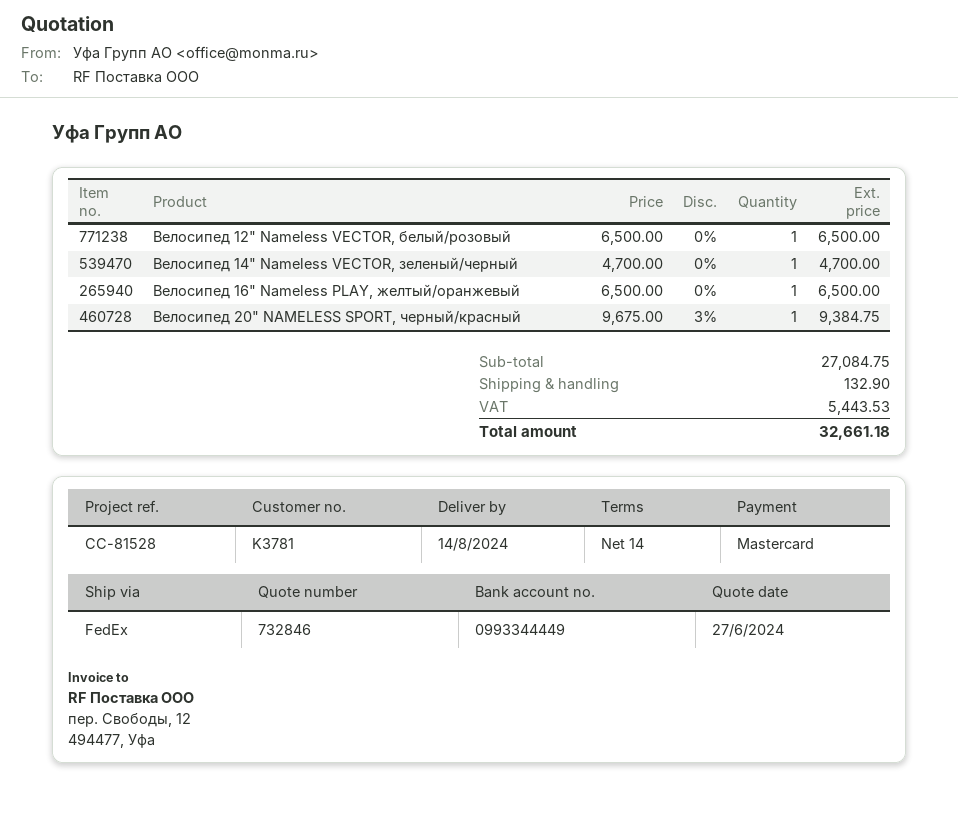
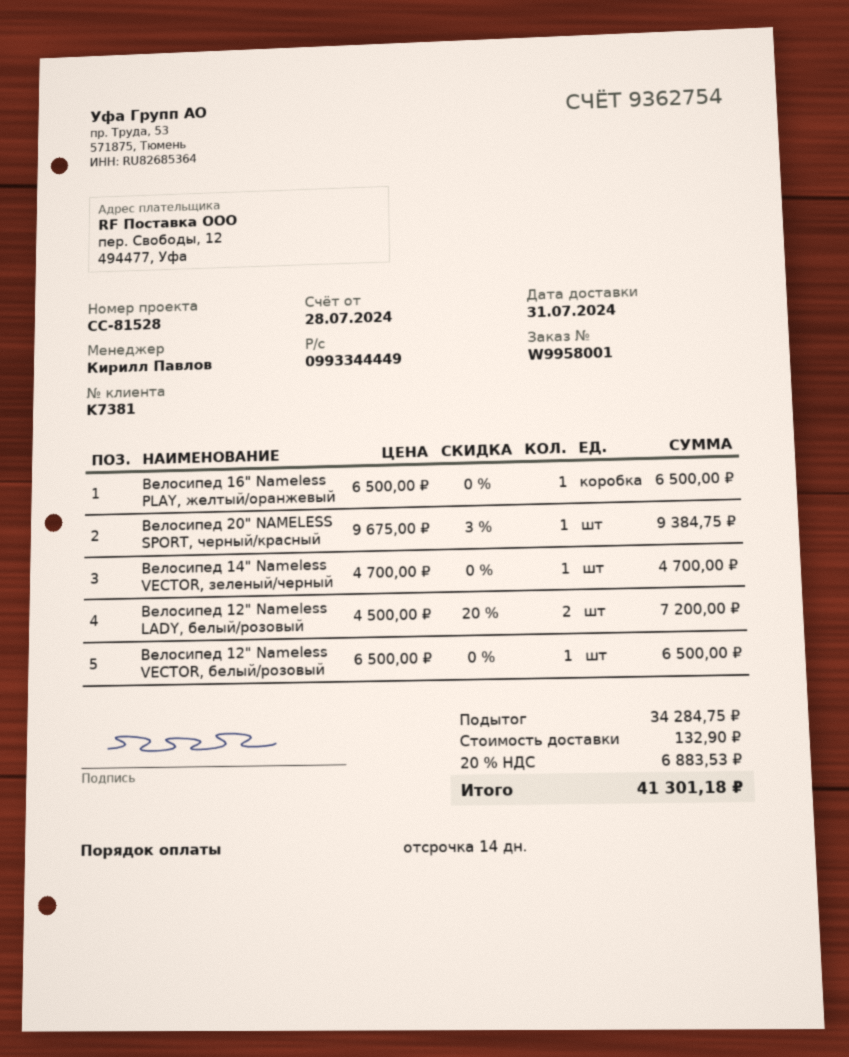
delivery date: 2024-08-14 -> 2024-07-31
customer number: K3781 -> K7381
Велосипед 12" Nameless LADY, белый/розовый: none -> 2 x 4500.00 - 20% = 7200.00
subtotal: 27084.75 -> 34284.75
tax: 5443.53 -> 6883.53
total: 32661.18 -> 41301.18

